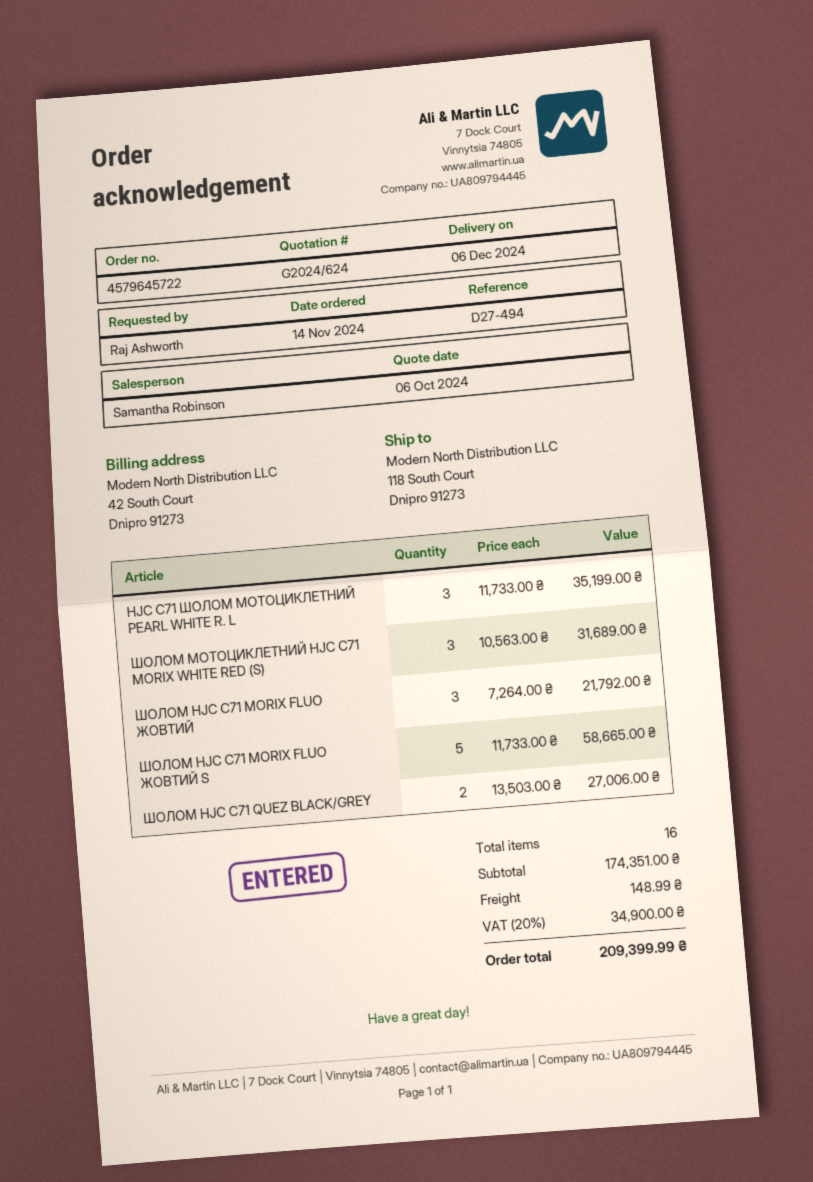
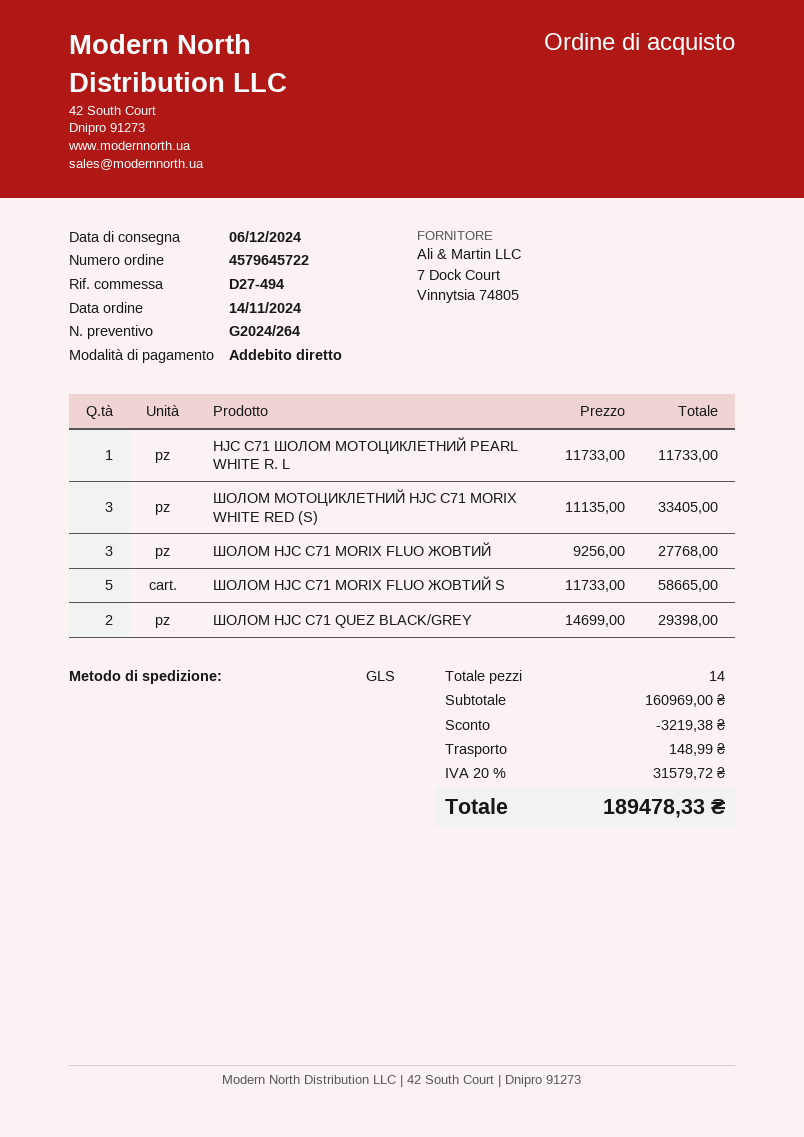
quote number: G2024/624 -> G2024/264
HJC C71 ШОЛОМ МОТОЦИКЛЕТНИЙ PEARL WHITE R. L: 3 x 11733.00 = 35199.00 -> 1 x 11733.00 = 11733.00
ШОЛОМ МОТОЦИКЛЕТНИЙ HJC C71 MORIX WHITE RED (S): 3 x 10563.00 = 31689.00 -> 3 x 11135.00 = 33405.00
ШОЛОМ HJC C71 MORIX FLUO ЖОВТИЙ: 3 x 7264.00 = 21792.00 -> 3 x 9256.00 = 27768.00
ШОЛОМ HJC C71 QUEZ BLACK/GREY: 2 x 13503.00 = 27006.00 -> 2 x 14699.00 = 29398.00
total quantity: 16 -> 14
subtotal: 174351.00 -> 160969.00
discount: none -> 3219.38
tax: 20% = 34900.00 -> 20% = 31579.72
total: 209399.99 -> 189478.33

